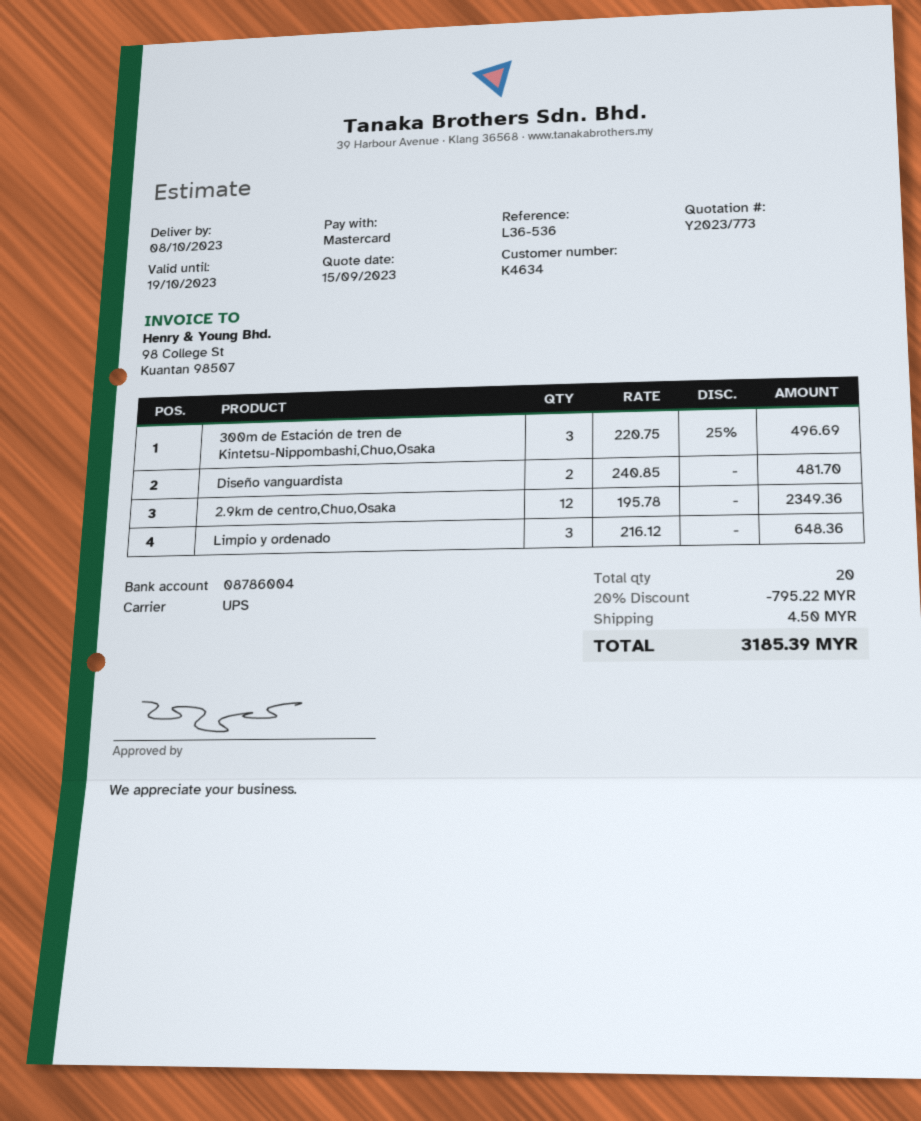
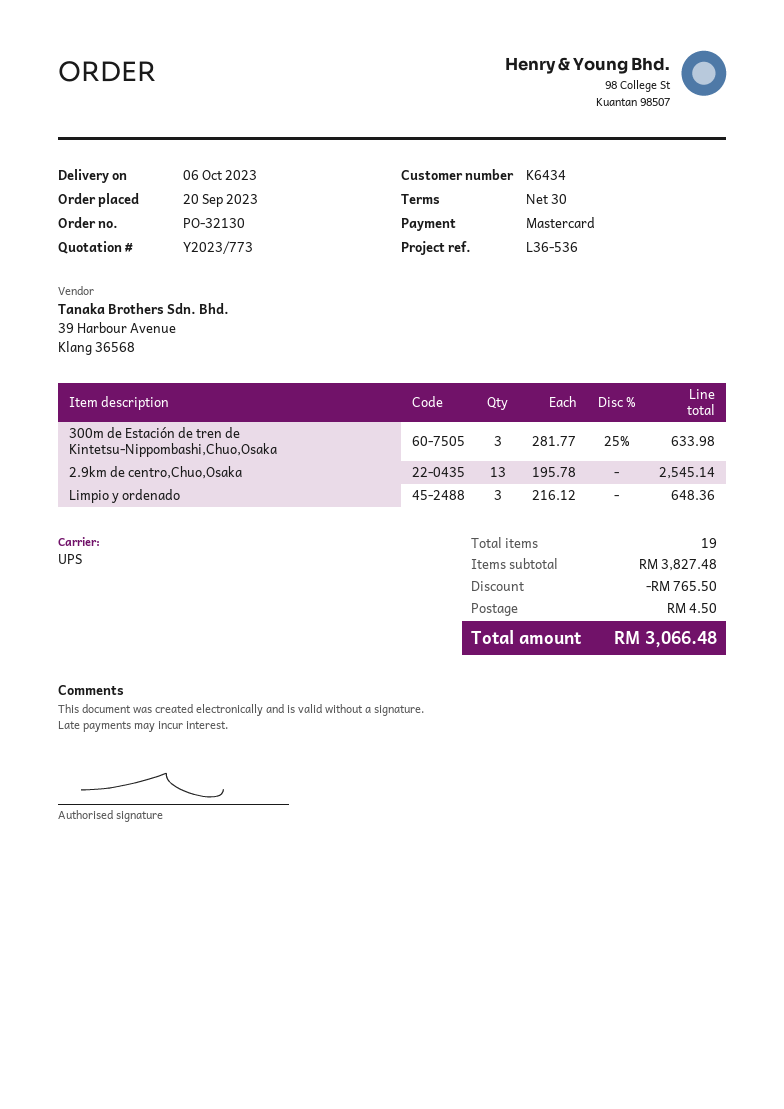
delivery date: 2023-10-08 -> 2023-10-06
customer number: K4634 -> K6434
300m de Estación de tren de Kintetsu-Nippombashi,Chuo,Osaka: 3 x 220.75 - 25% = 496.69 -> 3 x 281.77 - 25% = 633.98
Diseño vanguardista: 2 x 240.85 = 481.70 -> none
2.9km de centro,Chuo,Osaka: 12 x 195.78 = 2349.36 -> 13 x 195.78 = 2545.14
total quantity: 20 -> 19
discount: 795.22 -> 765.50
total: 3185.39 -> 3066.48

